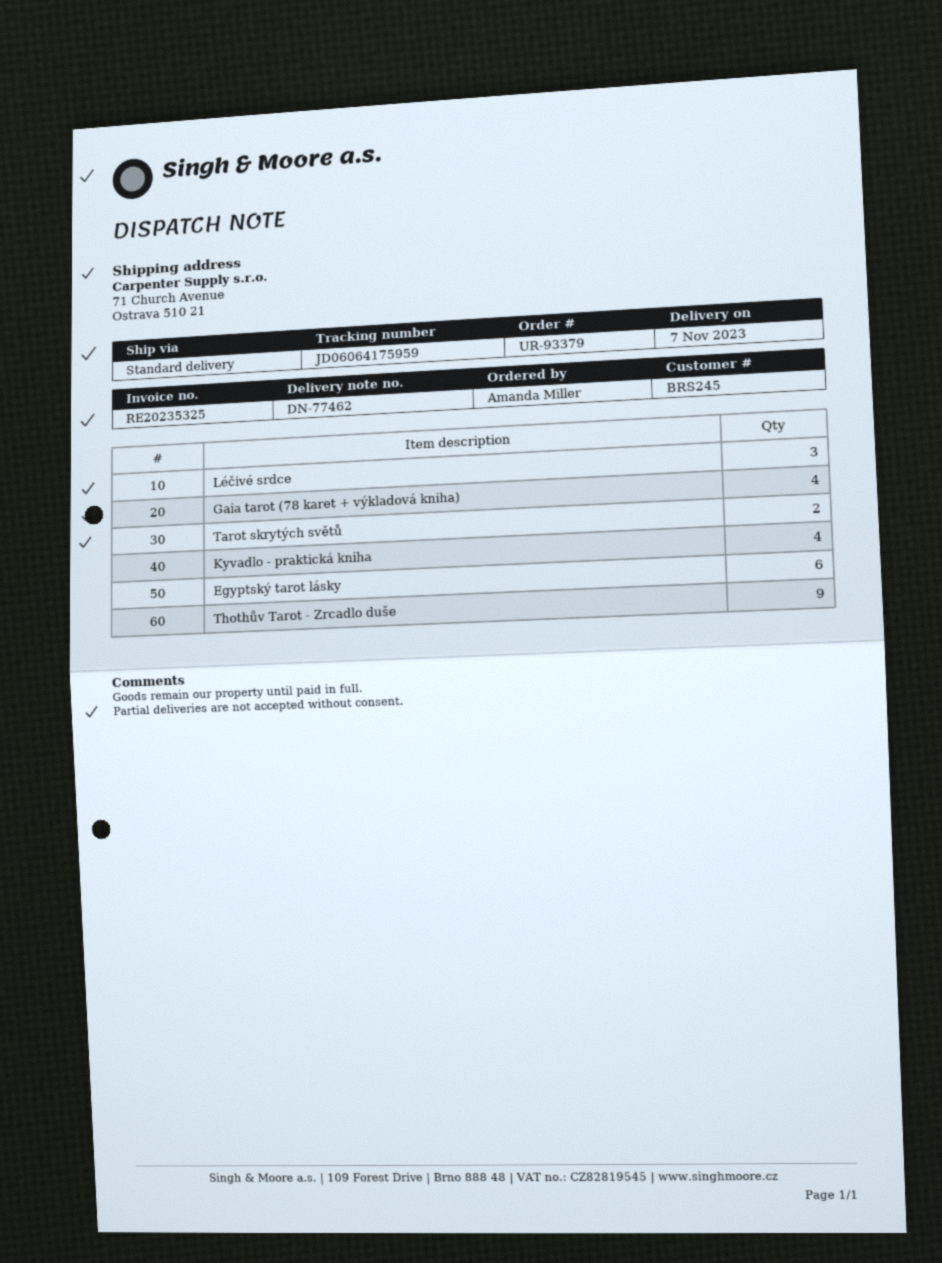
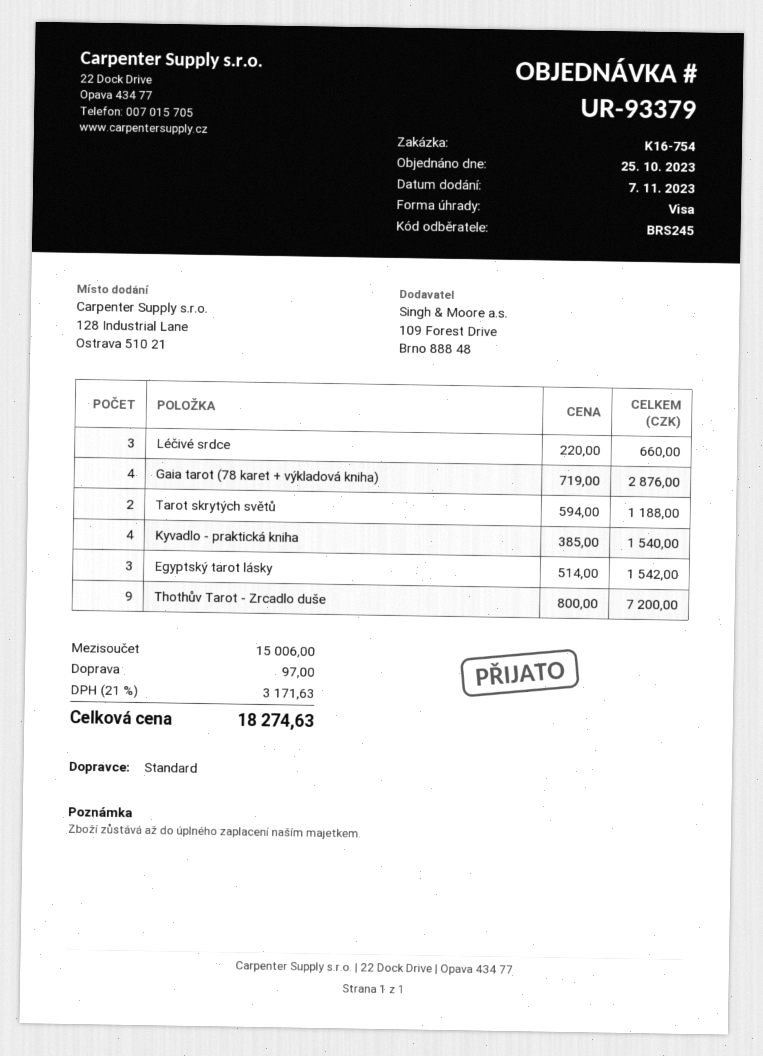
ship to: 71 Church Avenue, Ostrava 510 21 -> 128 Industrial Lane, Ostrava 510 21
Egyptský tarot lásky: 6 -> 3

